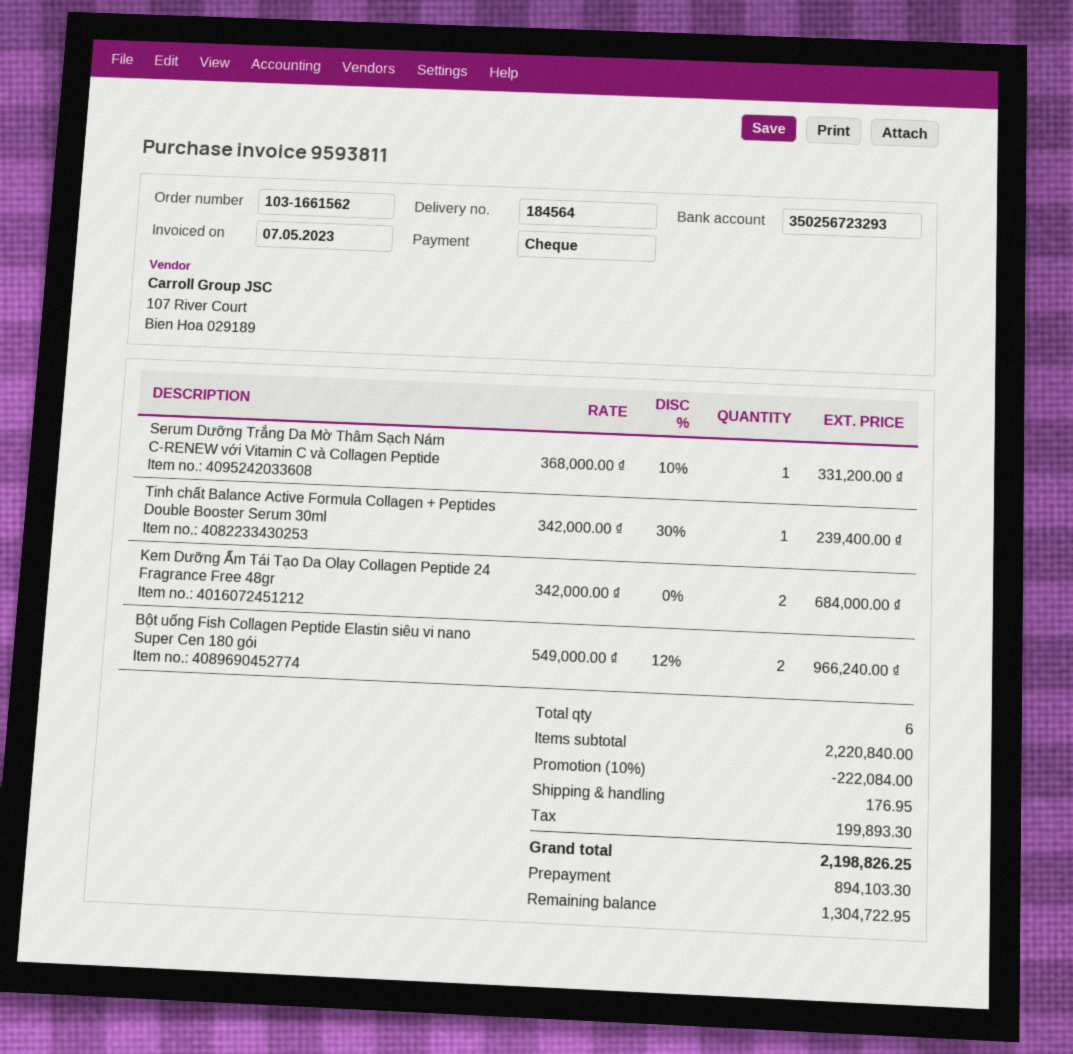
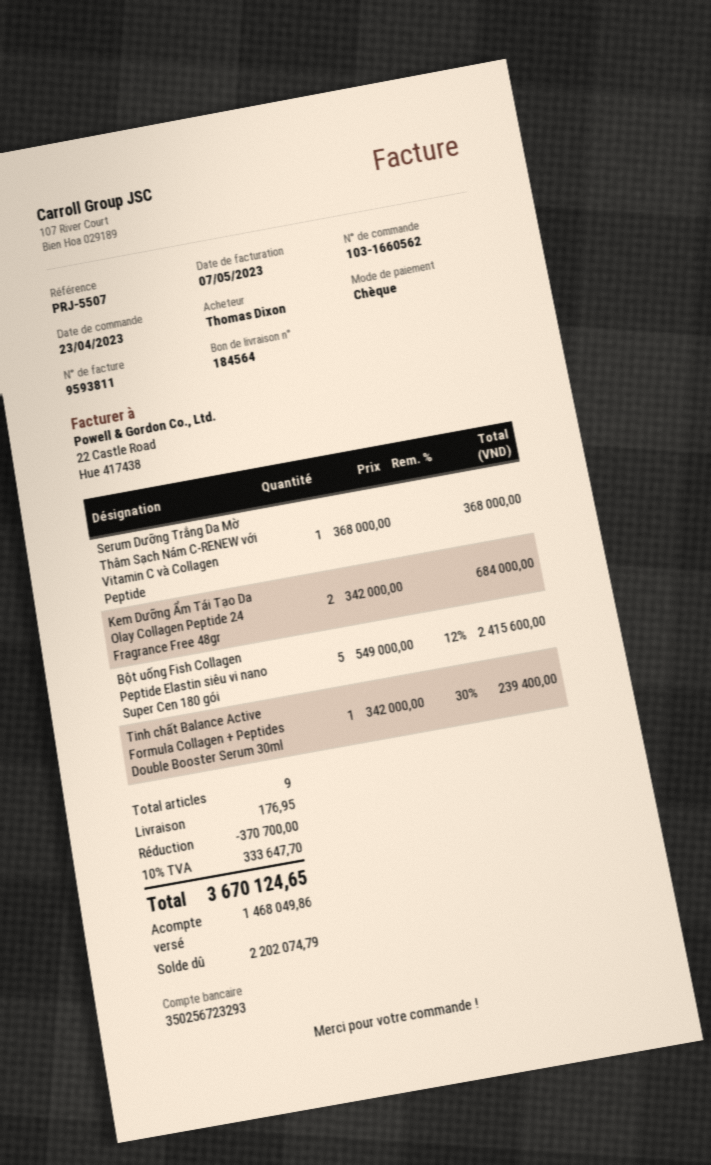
order number: 103-1661562 -> 103-1660562
Serum Dưỡng Trắng Da Mờ Thâm Sạch Nám C-RENEW với Vitamin C và Collagen Peptide: 1 x 368000.00 - 10% = 331200.00 -> 1 x 368000.00 = 368000.00
Bột uống Fish Collagen Peptide Elastin siêu vi nano Super Cen 180 gói: 2 x 549000.00 - 12% = 966240.00 -> 5 x 549000.00 - 12% = 2415600.00
total quantity: 6 -> 9
discount: 222084.00 -> 370700.00
tax: 199893.30 -> 333647.70
total: 2198826.25 -> 3670124.65
deposit: 894103.30 -> 1468049.86
balance: 1304722.95 -> 2202074.79

